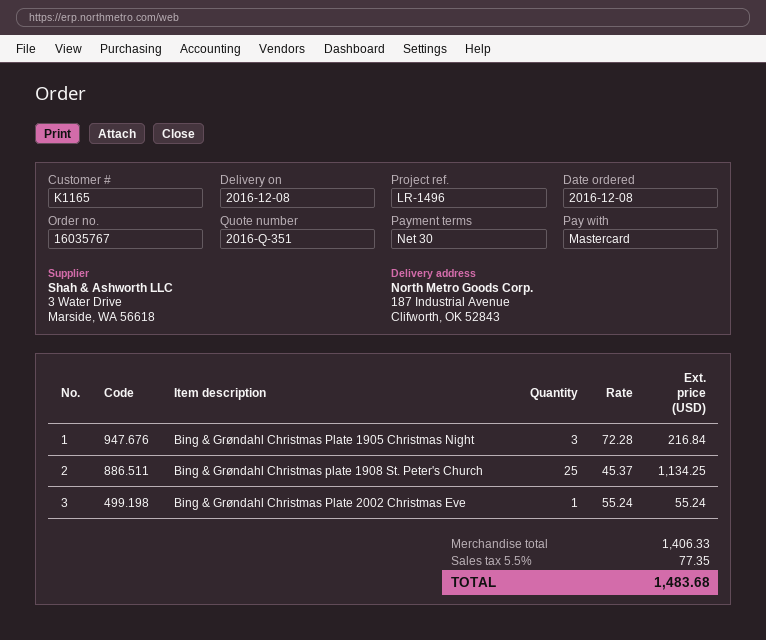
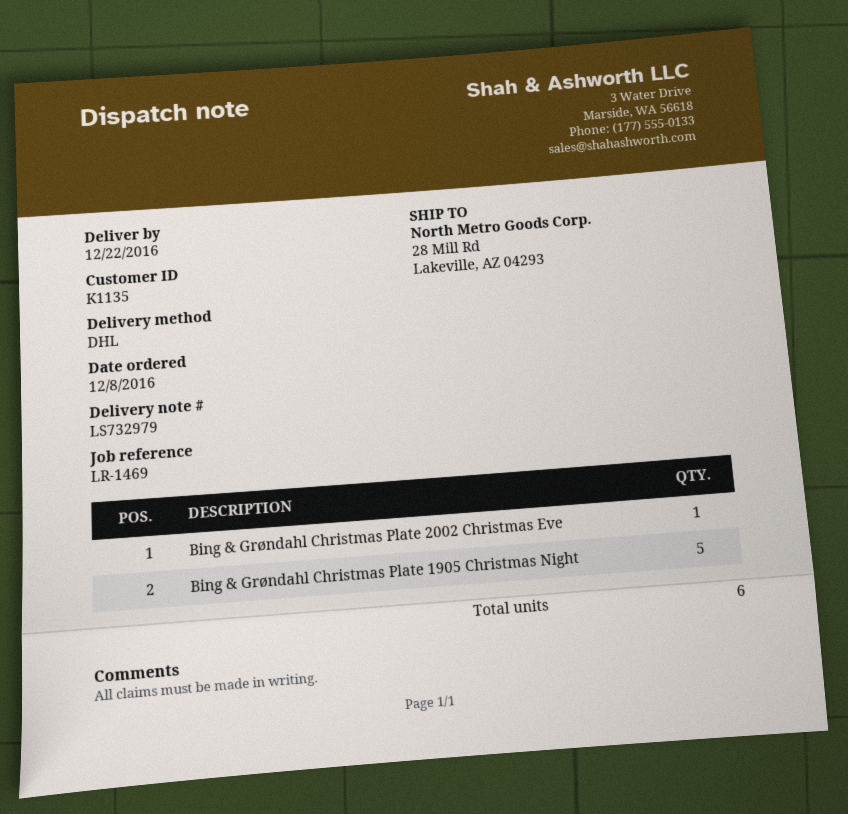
delivery date: 2016-12-08 -> 2016-12-22
customer number: K1165 -> K1135
reference: LR-1496 -> LR-1469
ship to: 187 Industrial Avenue, Clifworth, OK 52843 -> 28 Mill Rd, Lakeville, AZ 04293
Bing & Grøndahl Christmas Plate 1905 Christmas Night: 3 -> 5
Bing & Grøndahl Christmas plate 1908 St. Peter's Church: 25 -> none

